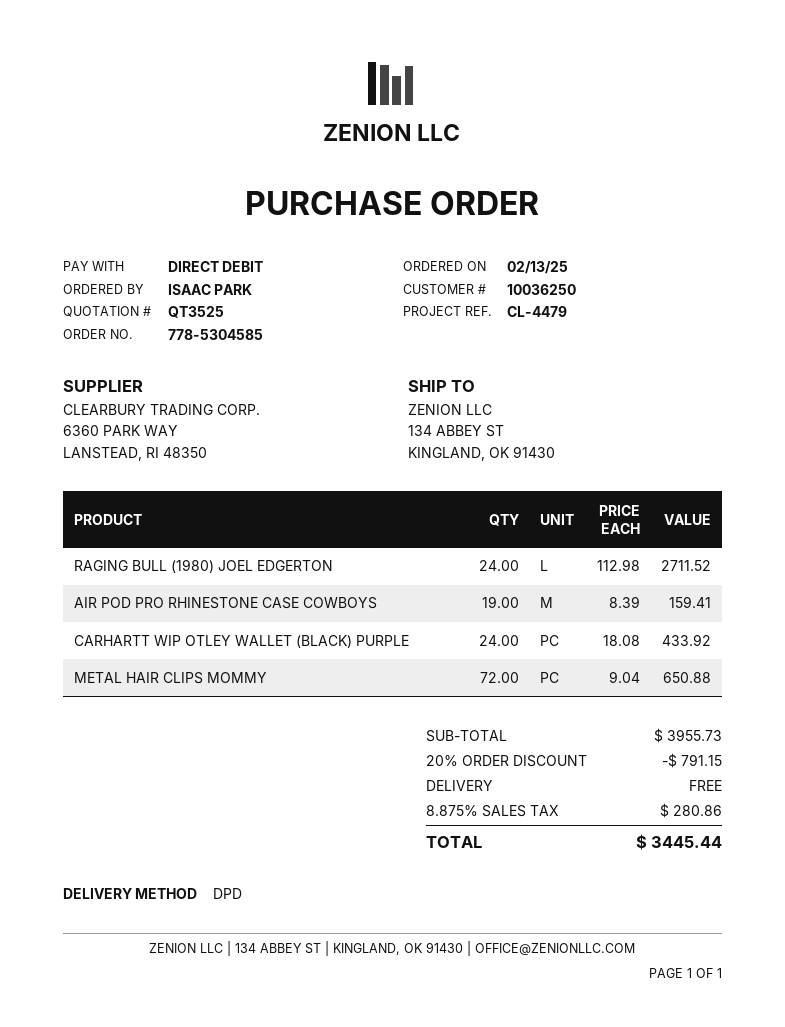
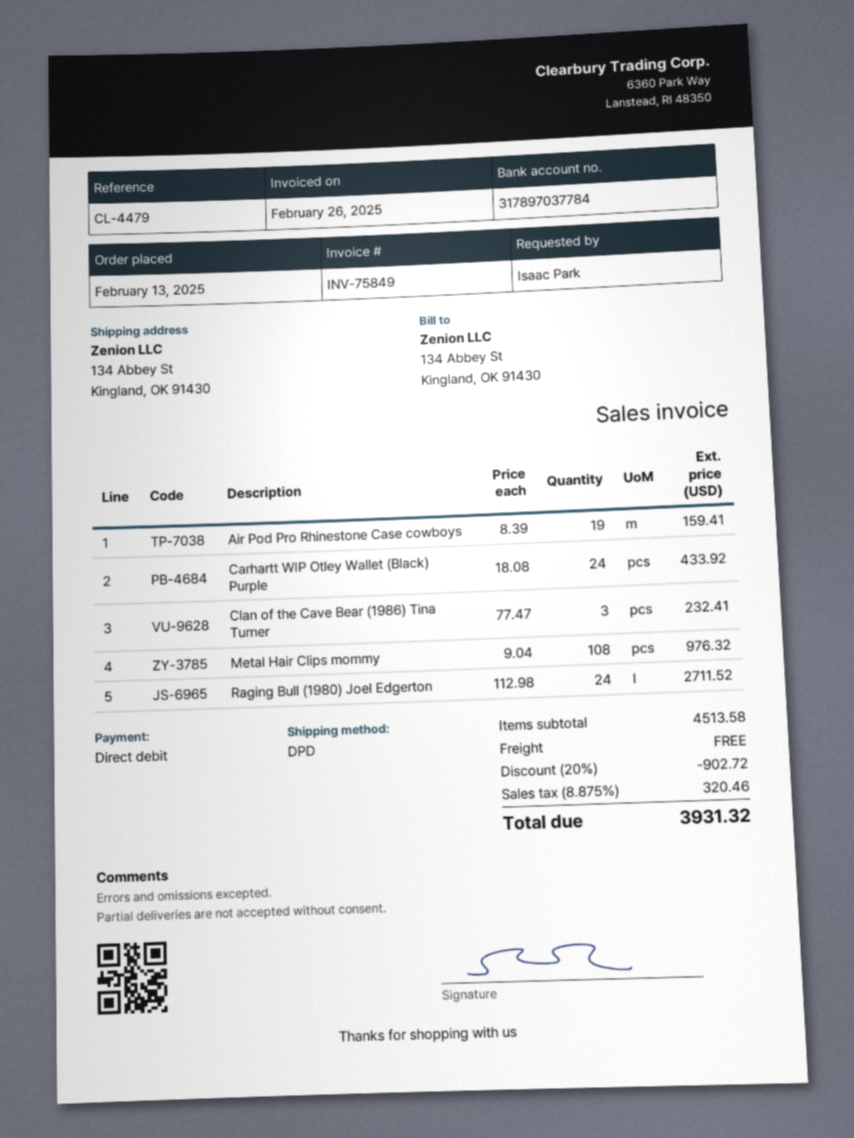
METAL HAIR CLIPS MOMMY: 72 x 9.04 = 650.88 -> 108 x 9.04 = 976.32
Clan of the Cave Bear (1986) Tina Turner: none -> 3 x 77.47 = 232.41
subtotal: 3955.73 -> 4513.58
discount: 20% = 791.15 -> 20% = 902.72
tax: 8.875% = 280.86 -> 8.875% = 320.46
total: 3445.44 -> 3931.32

